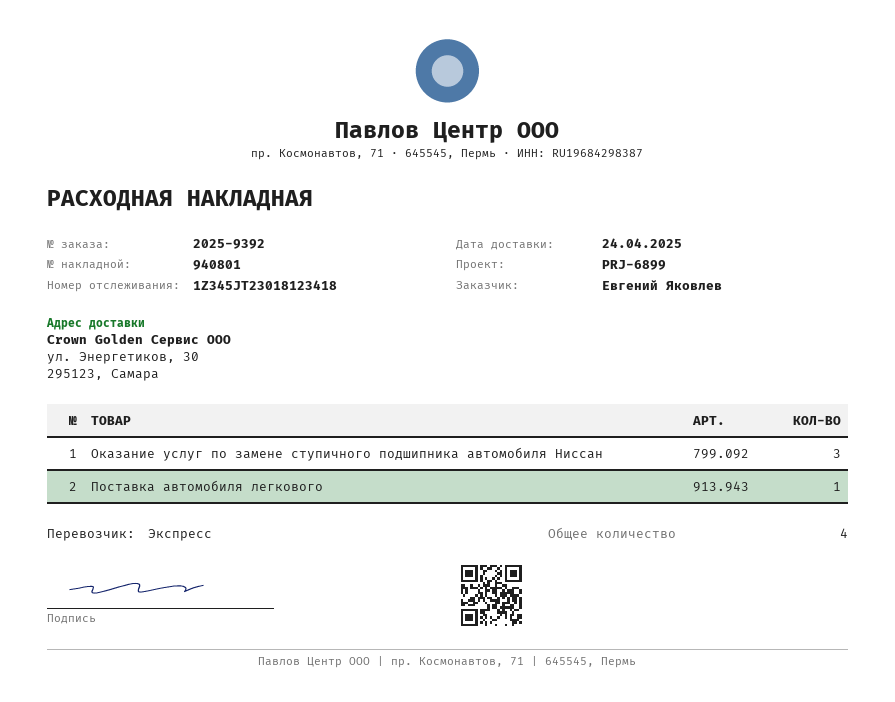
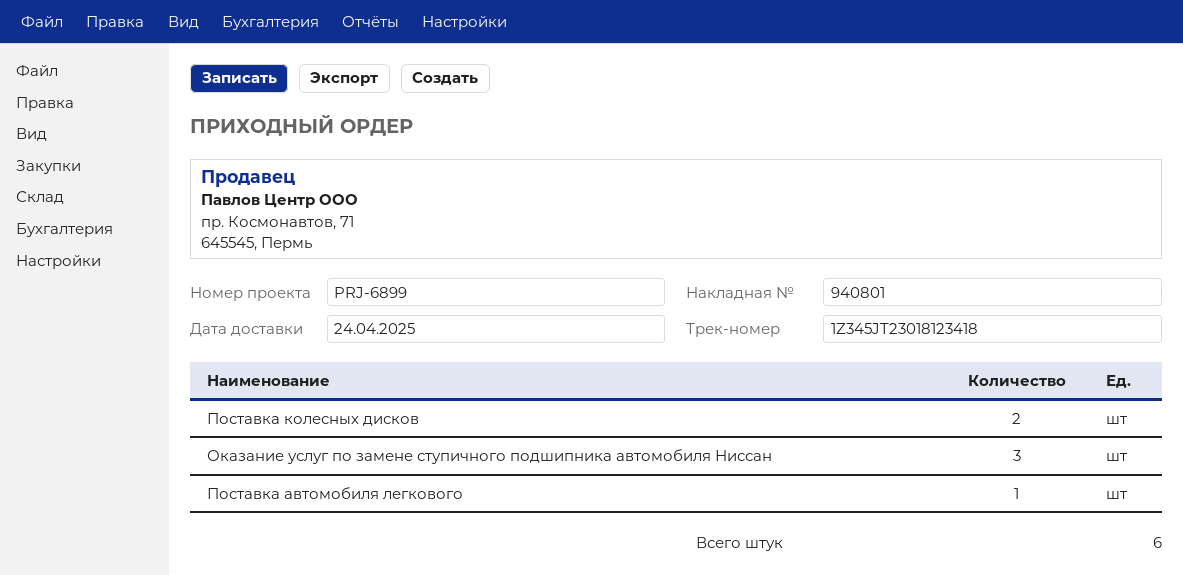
Поставка колесных дисков: none -> 2
total quantity: 4 -> 6

